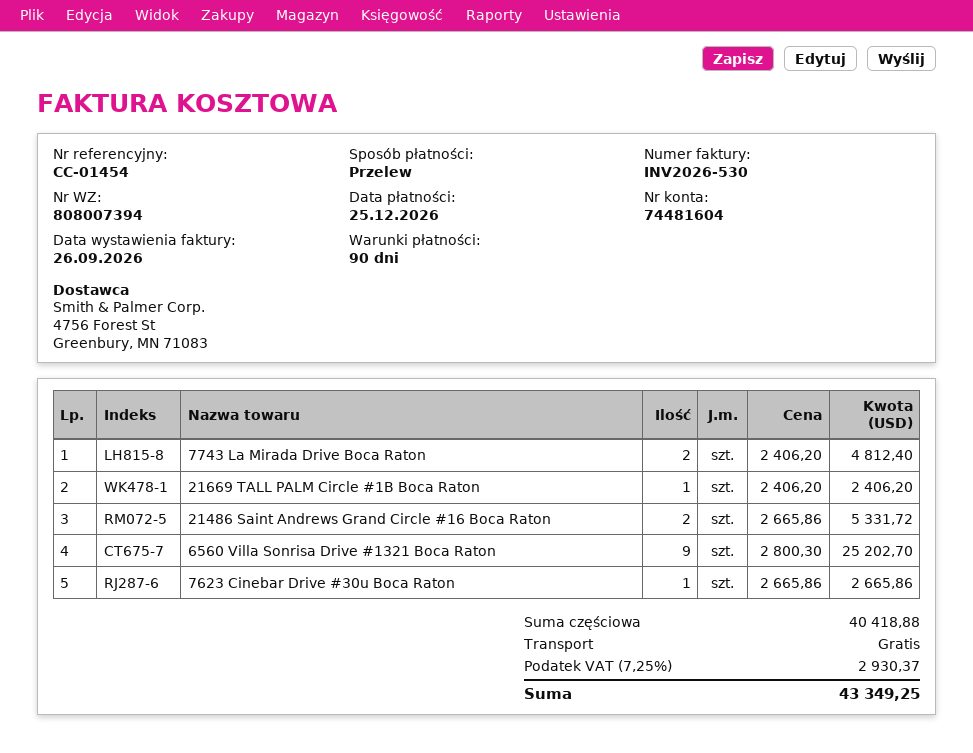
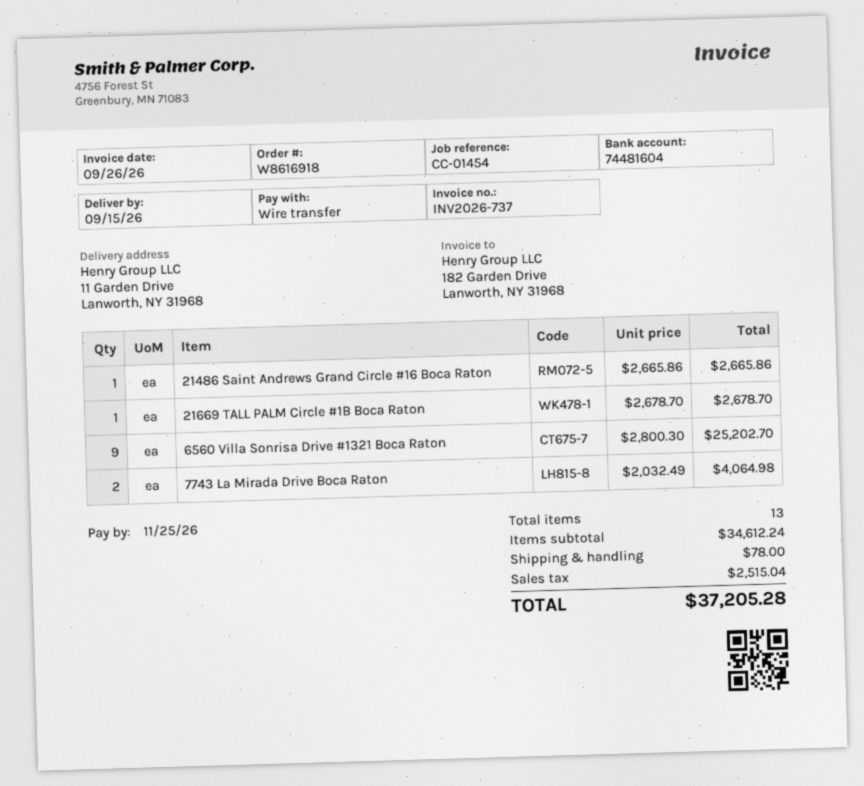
invoice number: INV2026-530 -> INV2026-737
due date: 2026-12-25 -> 2026-11-25
7743 La Mirada Drive Boca Raton: 2 x 2406.20 = 4812.40 -> 2 x 2032.49 = 4064.98
21669 TALL PALM Circle #1B Boca Raton: 1 x 2406.20 = 2406.20 -> 1 x 2678.70 = 2678.70
21486 Saint Andrews Grand Circle #16 Boca Raton: 2 x 2665.86 = 5331.72 -> 1 x 2665.86 = 2665.86
7623 Cinebar Drive #30u Boca Raton: 1 x 2665.86 = 2665.86 -> none
subtotal: 40418.88 -> 34612.24
shipping: 0.00 -> 78.00
tax: 2930.37 -> 2515.04
total: 43349.25 -> 37205.28

